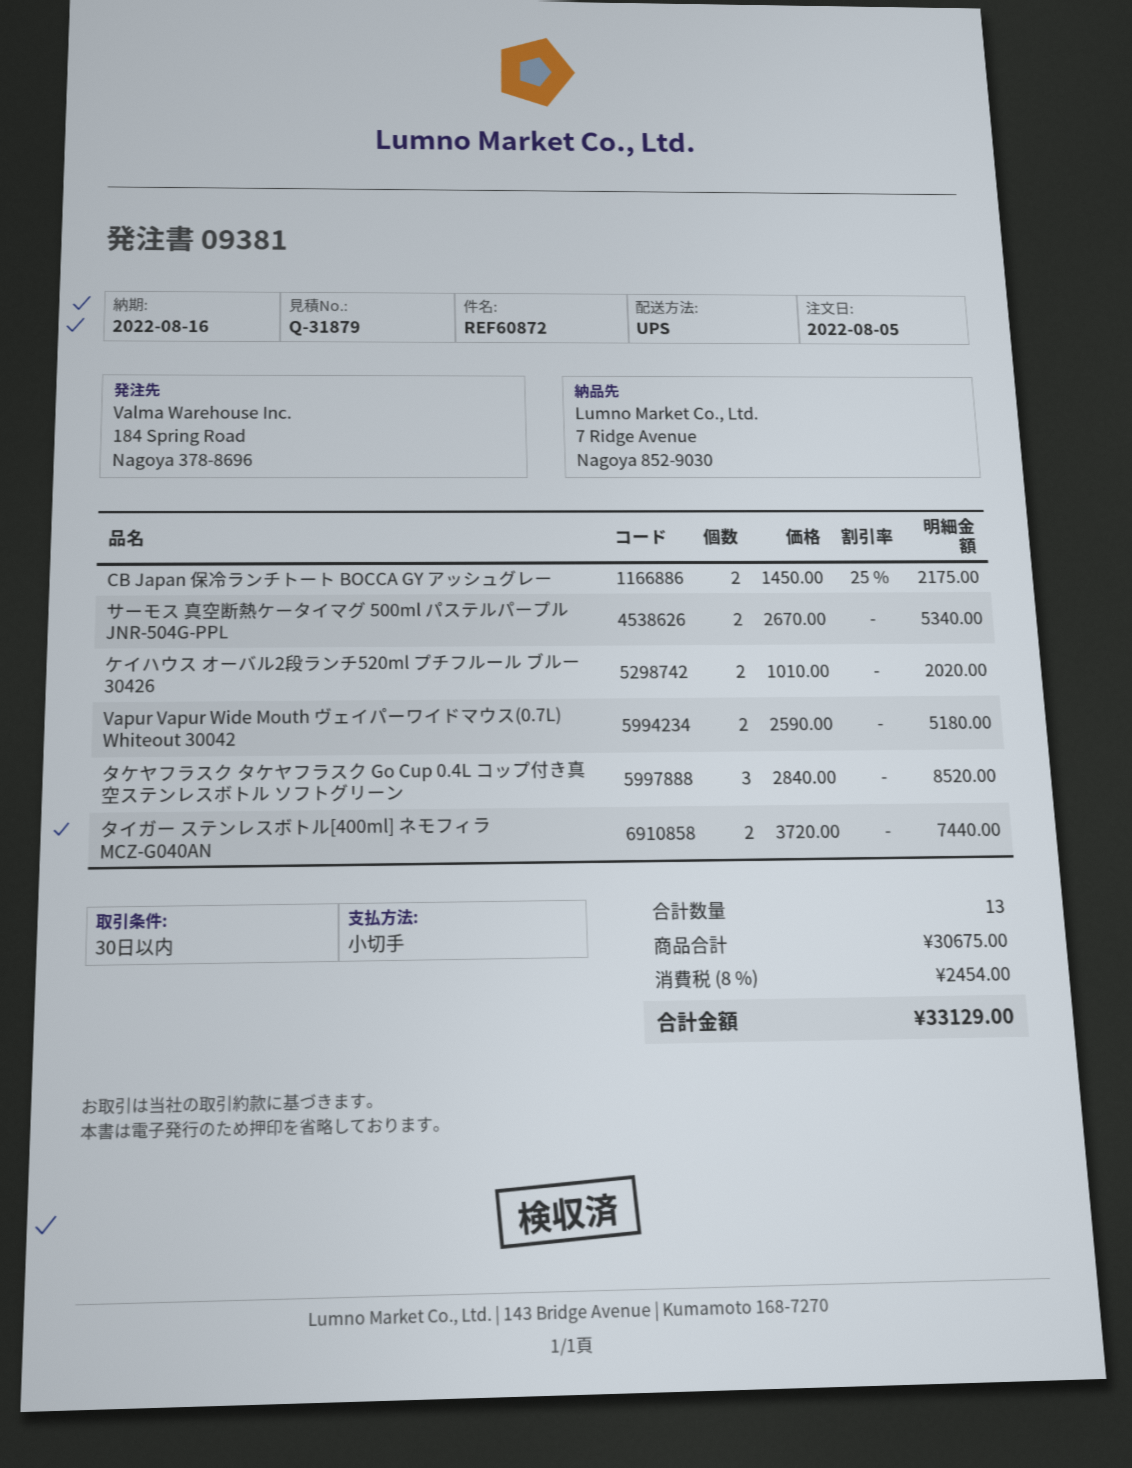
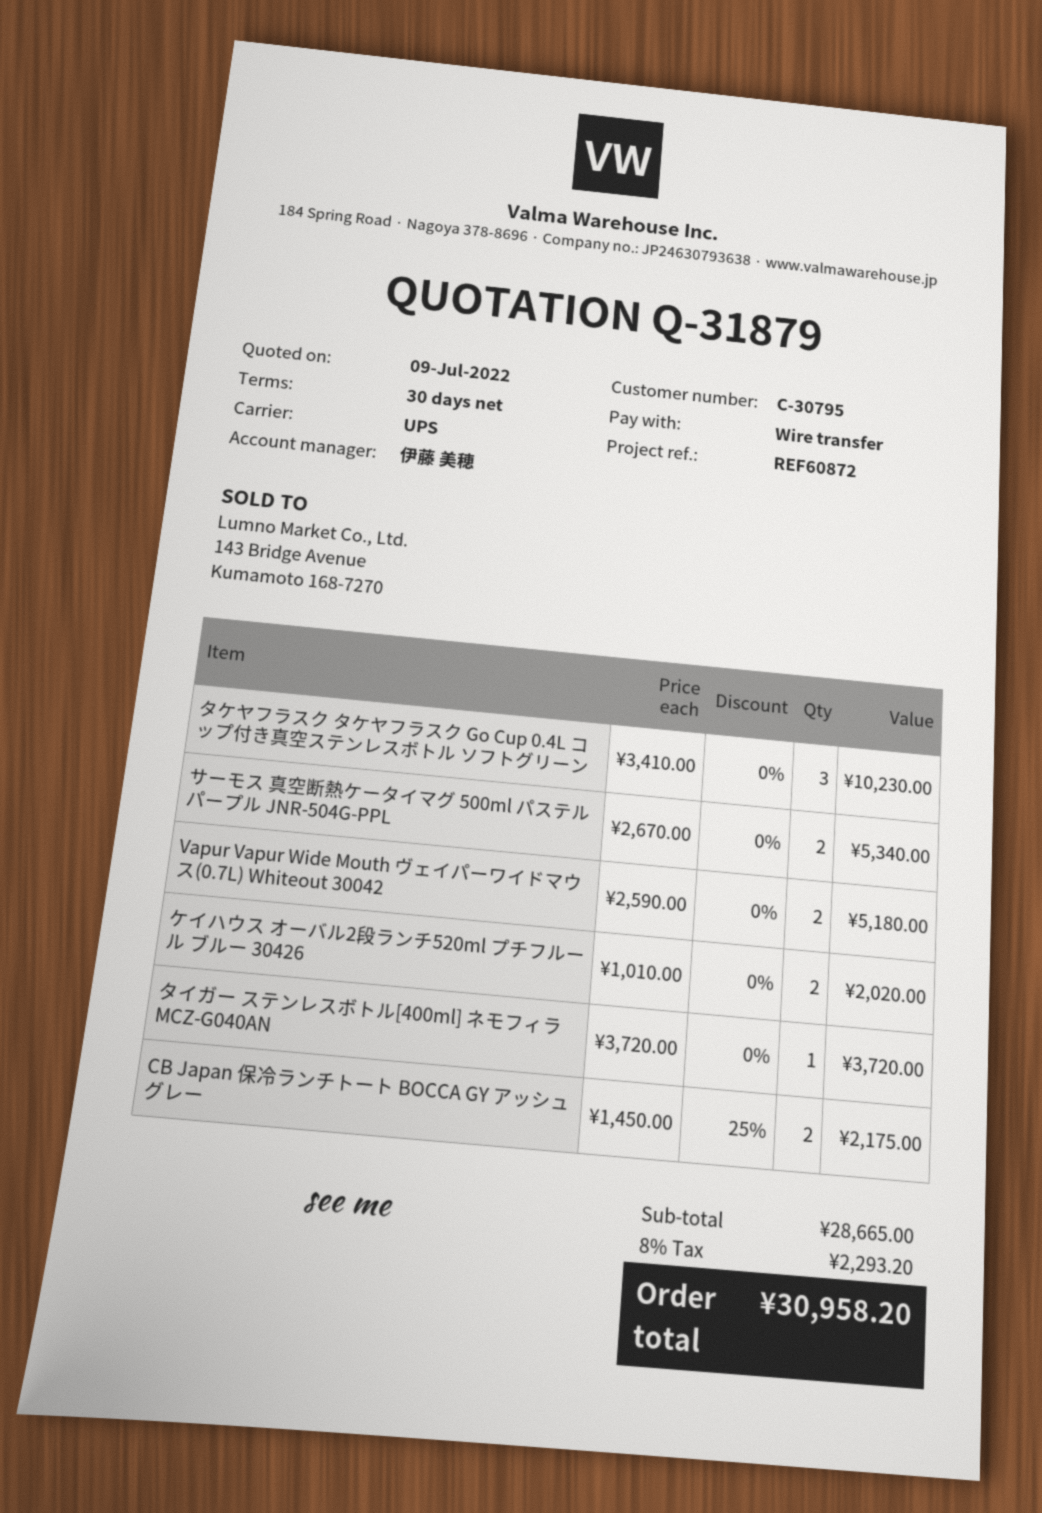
payment method: cheque -> bank transfer
タケヤフラスク タケヤフラスク Go Cup 0.4L コップ付き真空ステンレスボトル ソフトグリーン: 3 x 2840.00 = 8520.00 -> 3 x 3410.00 = 10230.00
タイガー ステンレスボトル[400ml] ネモフィラ MCZ-G040AN: 2 x 3720.00 = 7440.00 -> 1 x 3720.00 = 3720.00
subtotal: 30675.00 -> 28665.00
tax: 8% = 2454.00 -> 8% = 2293.20
total: 33129.00 -> 30958.20

